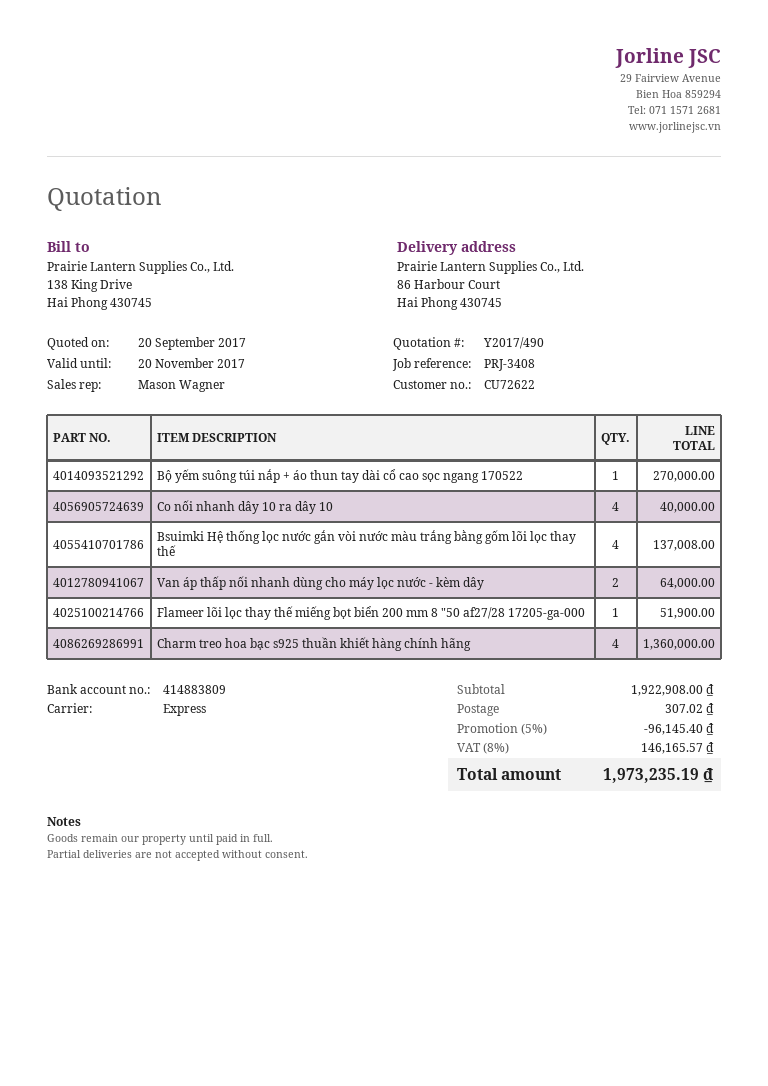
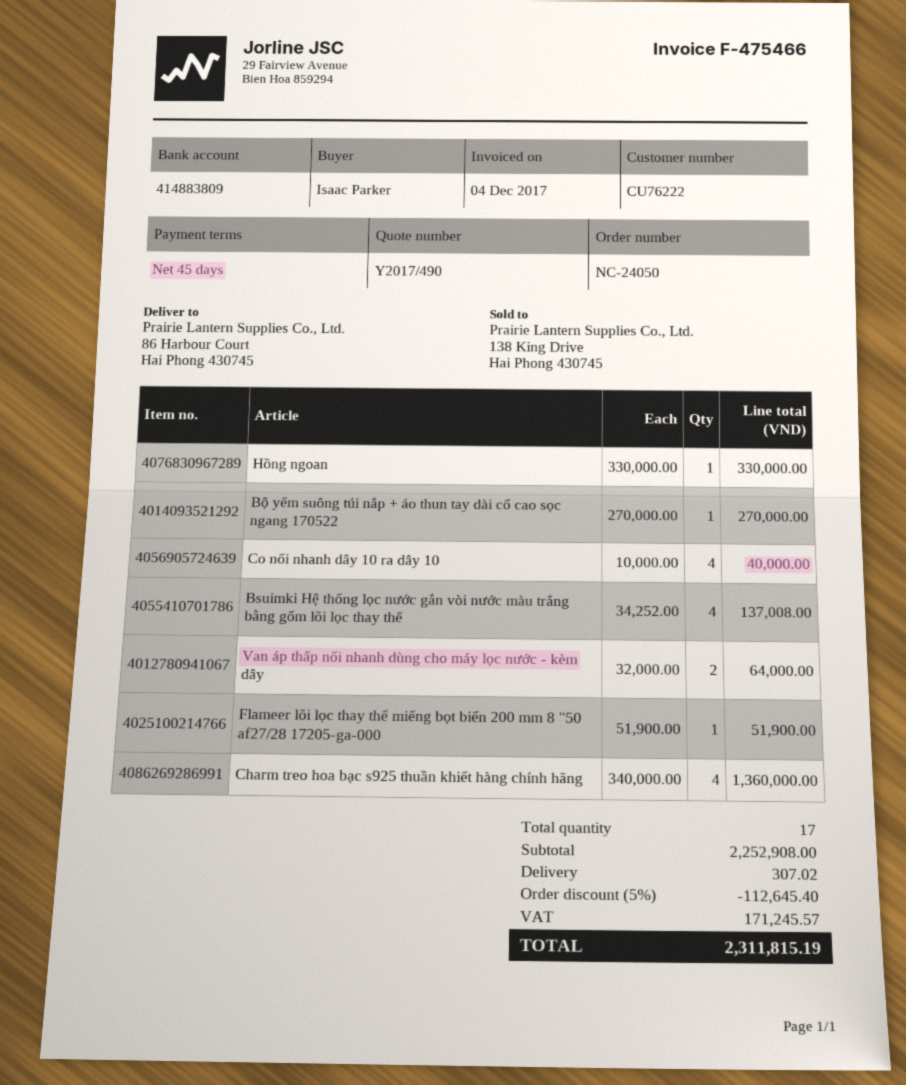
customer number: CU72622 -> CU76222
Hồng ngoan: none -> 1 for 330000.00
subtotal: 1922908.00 -> 2252908.00
discount: 5% = 96145.40 -> 5% = 112645.40
tax: 146165.57 -> 171245.57
total: 1973235.19 -> 2311815.19

